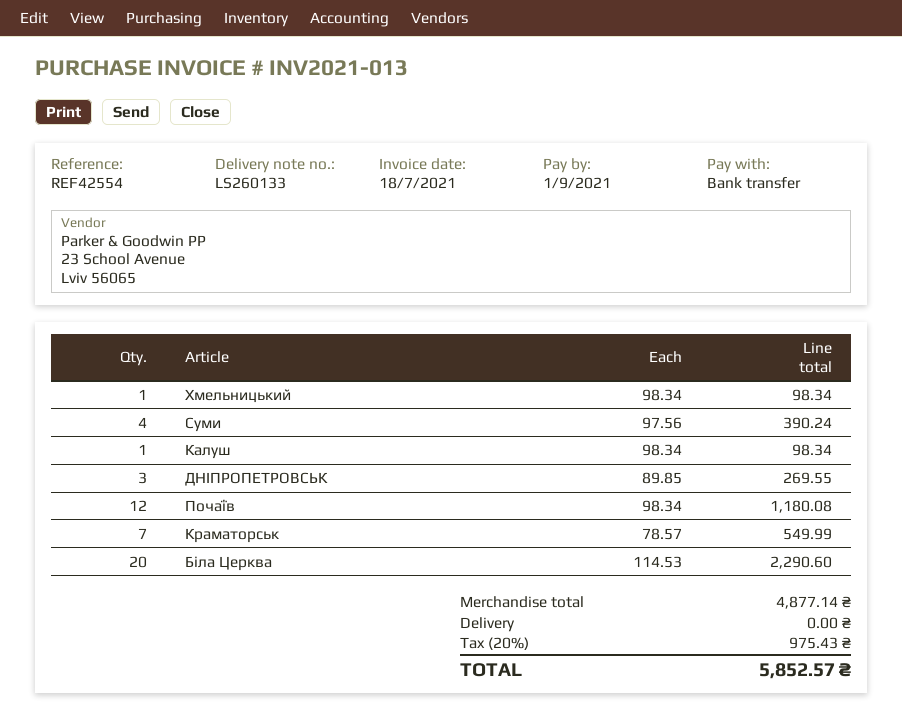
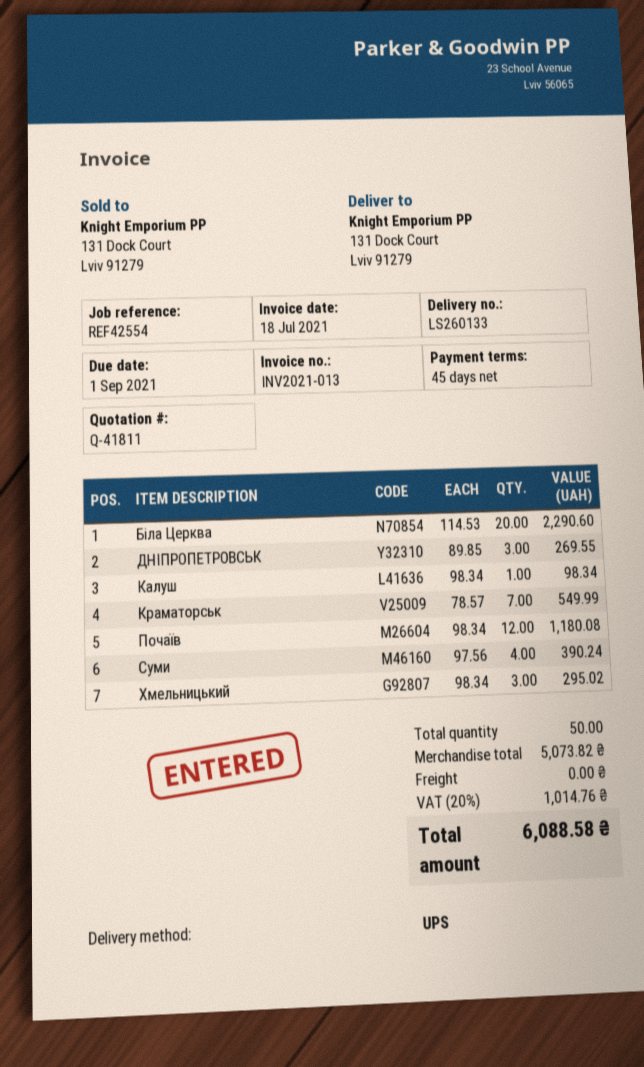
Хмельницький: 1 x 98.34 = 98.34 -> 3 x 98.34 = 295.02
subtotal: 4877.14 -> 5073.82
tax: 20% = 975.43 -> 20% = 1014.76
total: 5852.57 -> 6088.58

